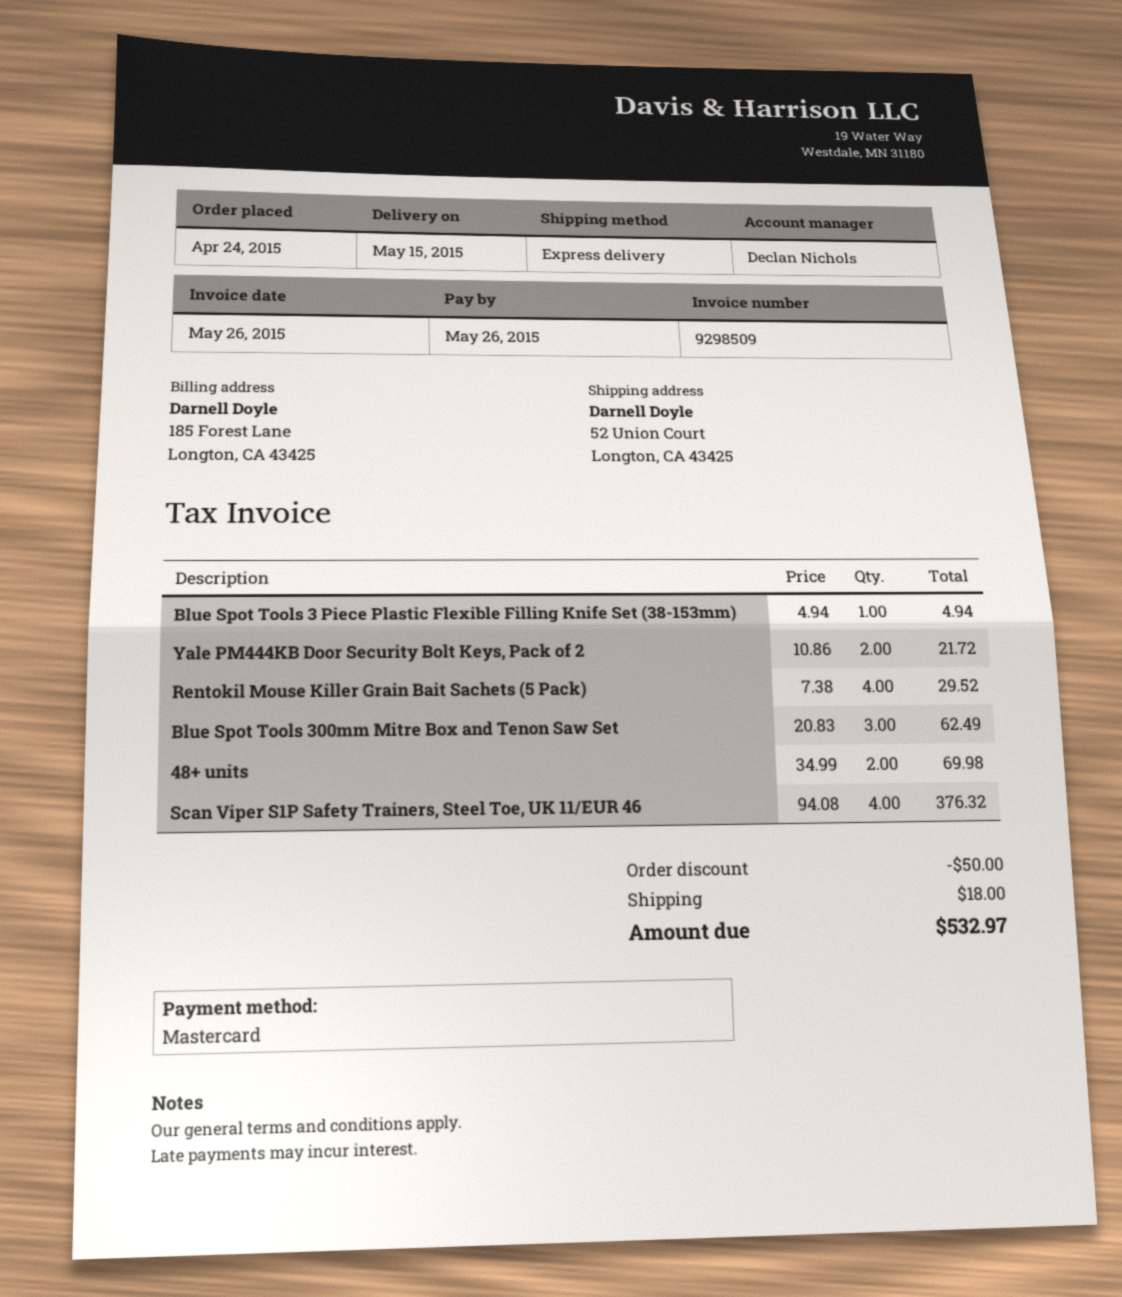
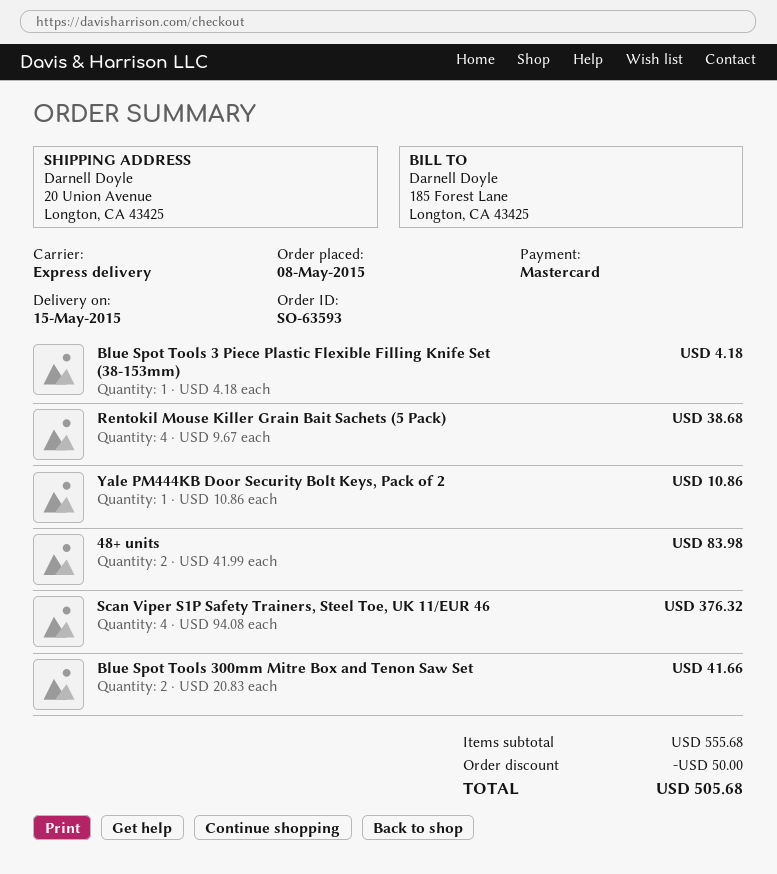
order date: 2015-04-24 -> 2015-05-08
ship to: 52 Union Court, Longton, CA 43425 -> 20 Union Avenue, Longton, CA 43425
Blue Spot Tools 3 Piece Plastic Flexible Filling Knife Set (38-153mm): 1 x 4.94 = 4.94 -> 1 x 4.18 = 4.18
Yale PM444KB Door Security Bolt Keys, Pack of 2: 2 x 10.86 = 21.72 -> 1 x 10.86 = 10.86
Rentokil Mouse Killer Grain Bait Sachets (5 Pack): 4 x 7.38 = 29.52 -> 4 x 9.67 = 38.68
Blue Spot Tools 300mm Mitre Box and Tenon Saw Set: 3 x 20.83 = 62.49 -> 2 x 20.83 = 41.66
48+ units: 2 x 34.99 = 69.98 -> 2 x 41.99 = 83.98
shipping: 18.00 -> none
total: 532.97 -> 505.68

